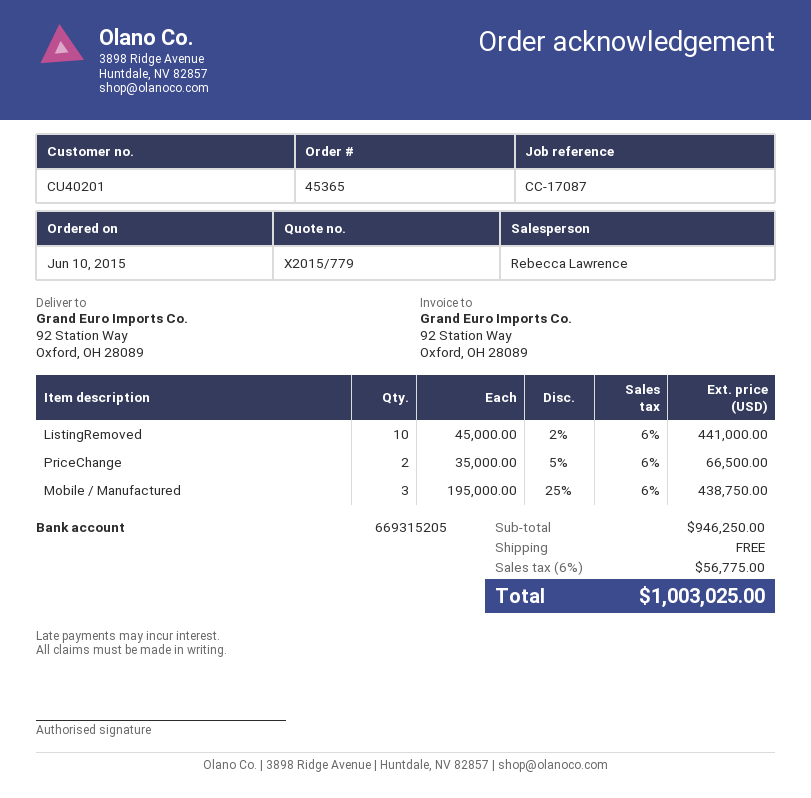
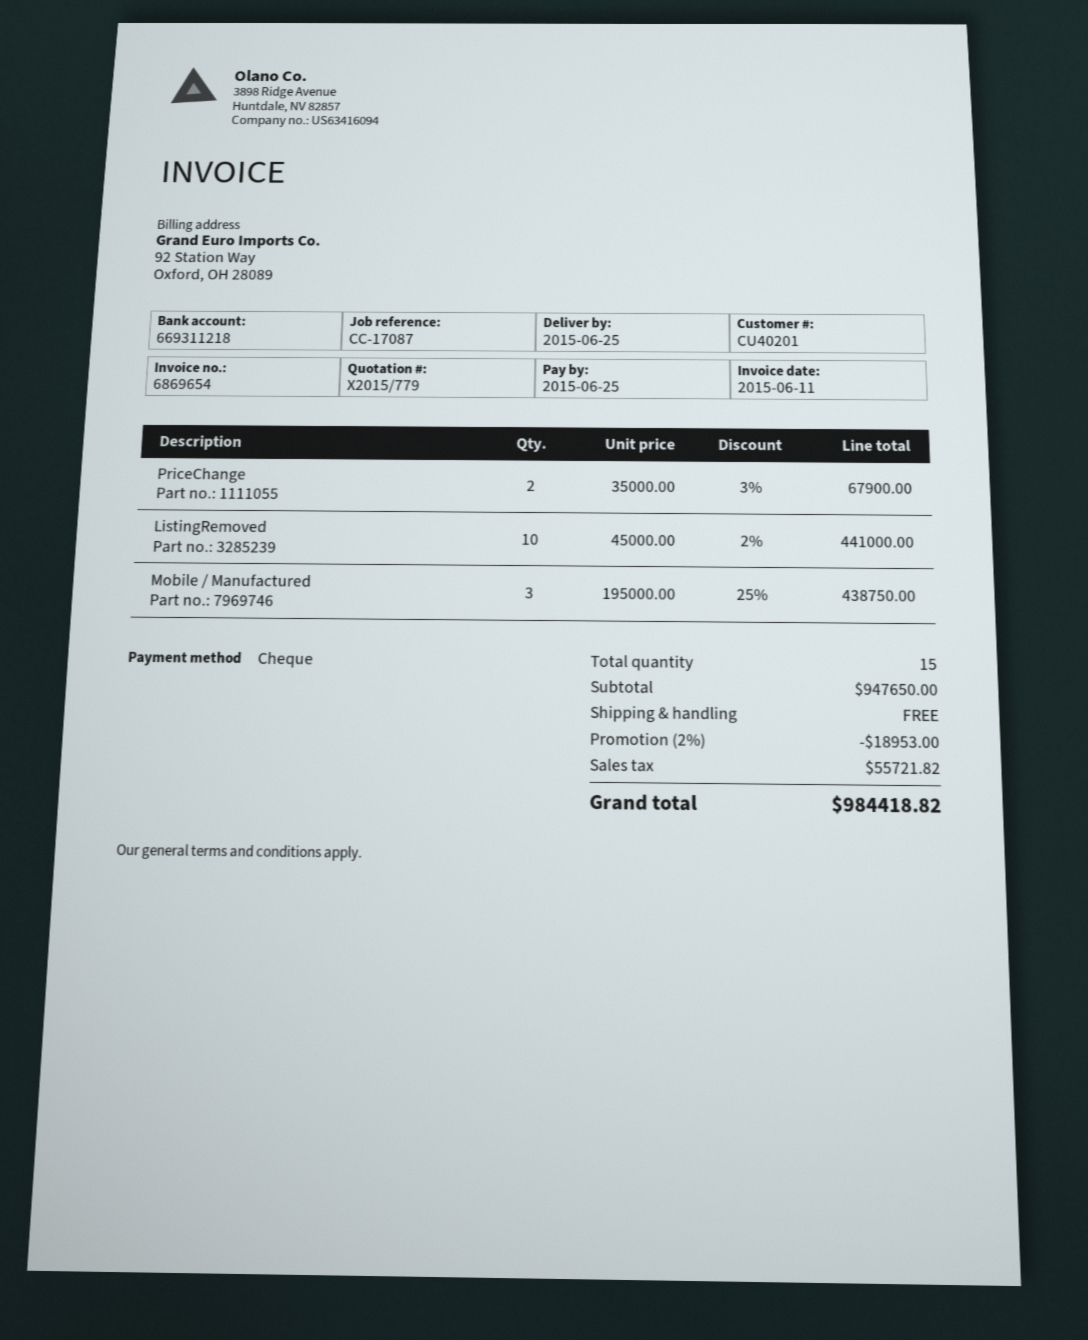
bank account: 669315205 -> 669311218
PriceChange: 2 x 35000.00 - 5% = 66500.00 -> 2 x 35000.00 - 3% = 67900.00
subtotal: 946250.00 -> 947650.00
discount: none -> 2% = 18953.00
tax: 56775.00 -> 55721.82
total: 1003025.00 -> 984418.82

